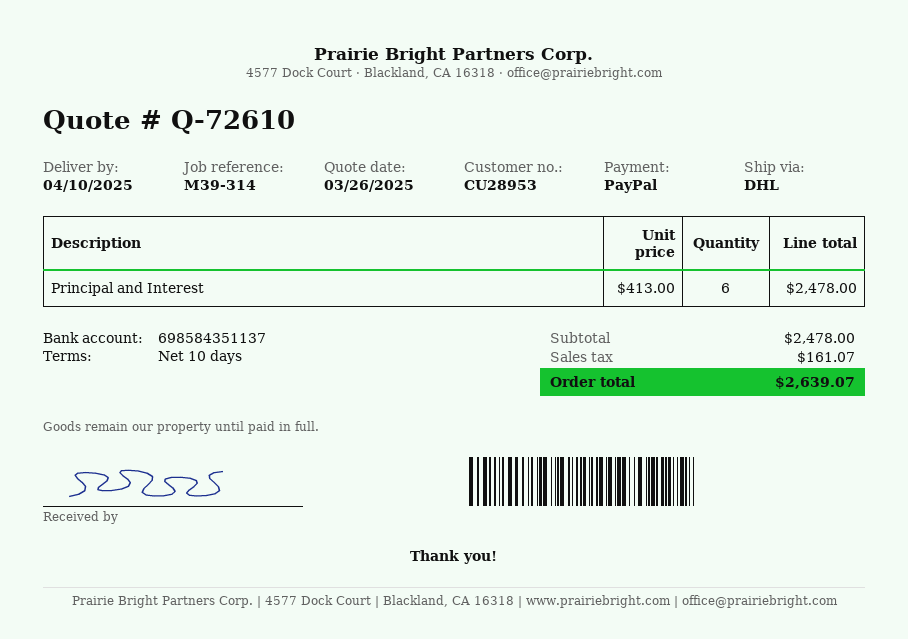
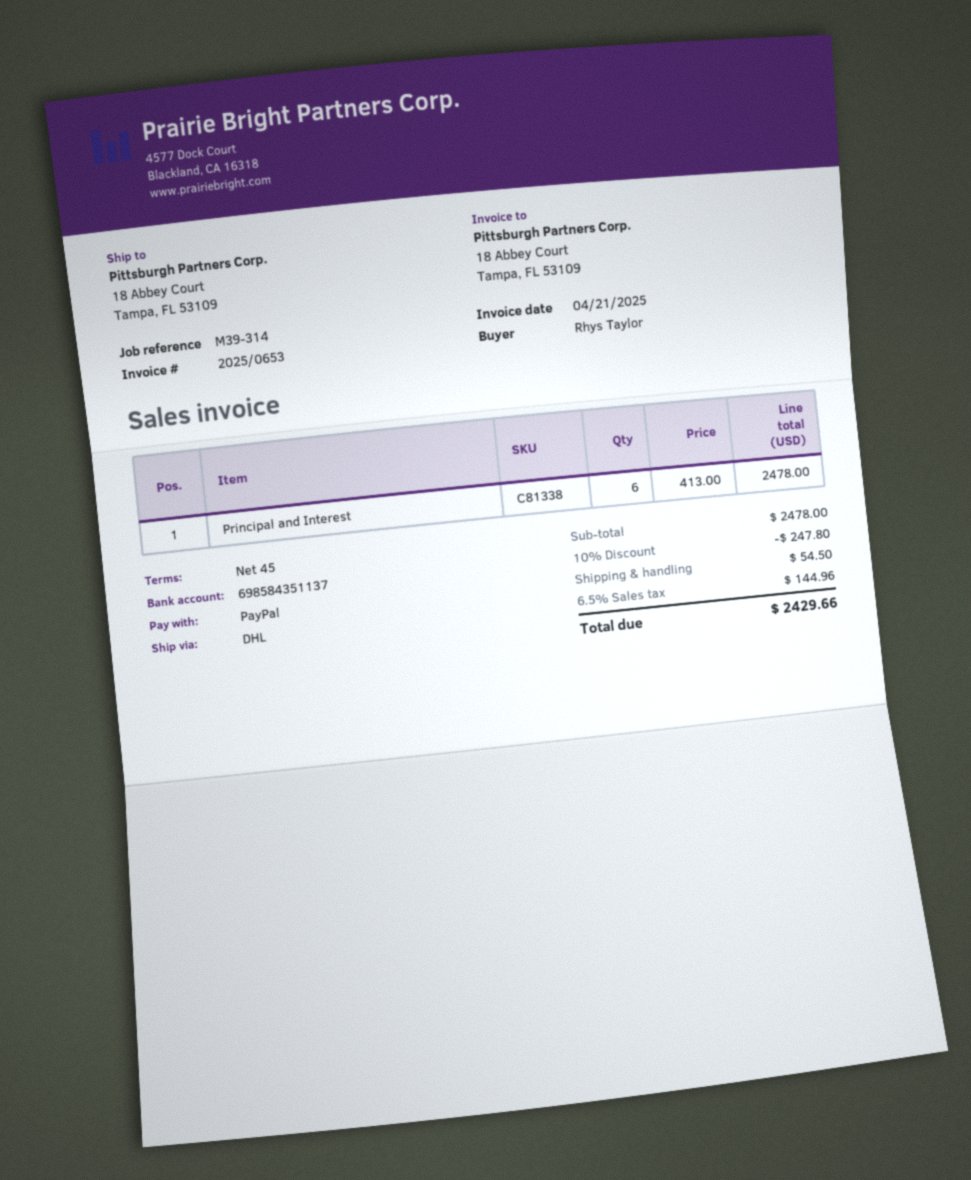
payment terms: 10 days -> 45 days
discount: none -> 10% = 247.80
shipping: none -> 54.50
tax: 161.07 -> 144.96
total: 2639.07 -> 2429.66

